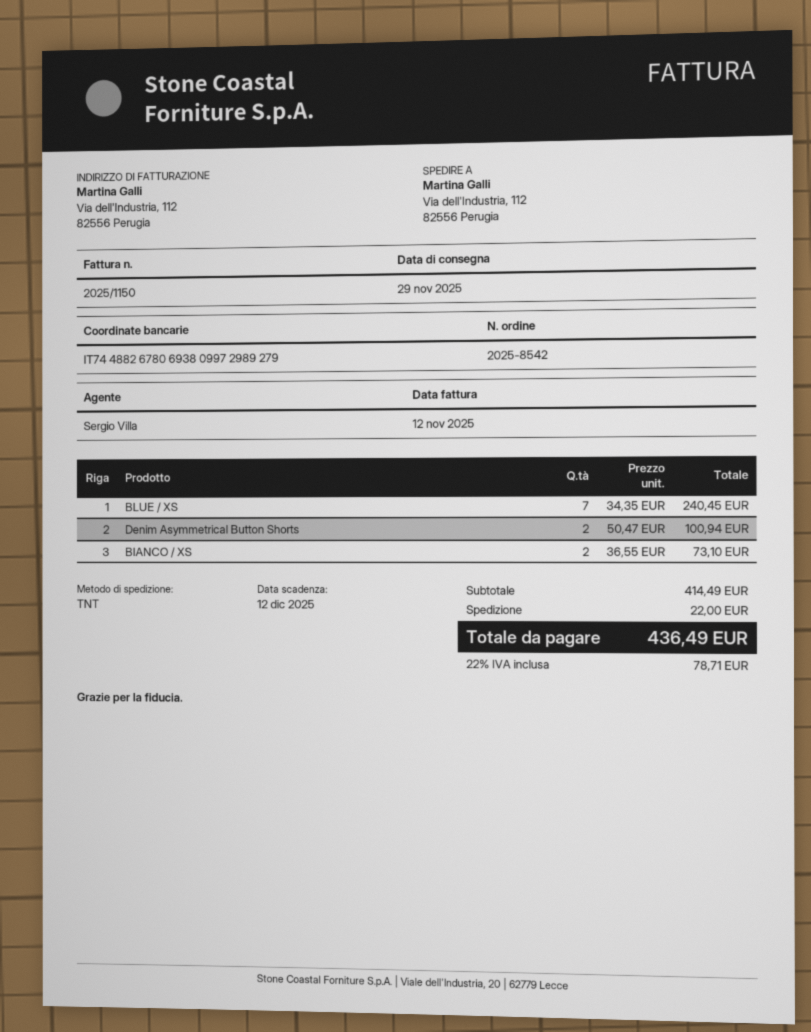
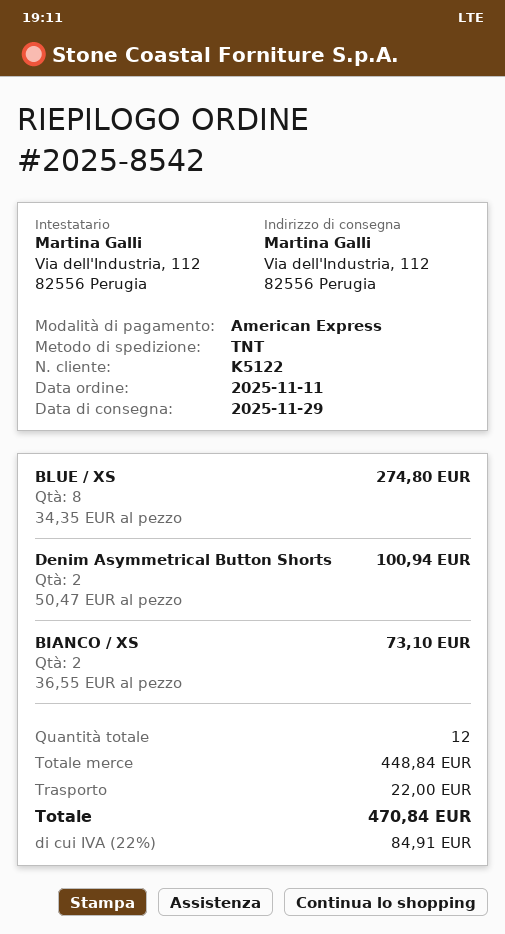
BLUE / XS: 7 x 34.35 = 240.45 -> 8 x 34.35 = 274.80
subtotal: 414.49 -> 448.84
tax: 22% = 78.71 -> 22% = 84.91
total: 436.49 -> 470.84

